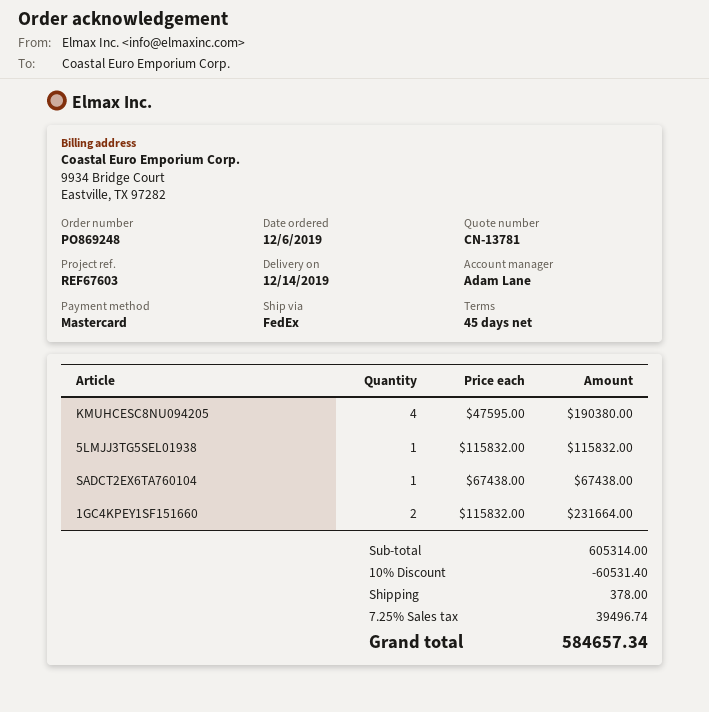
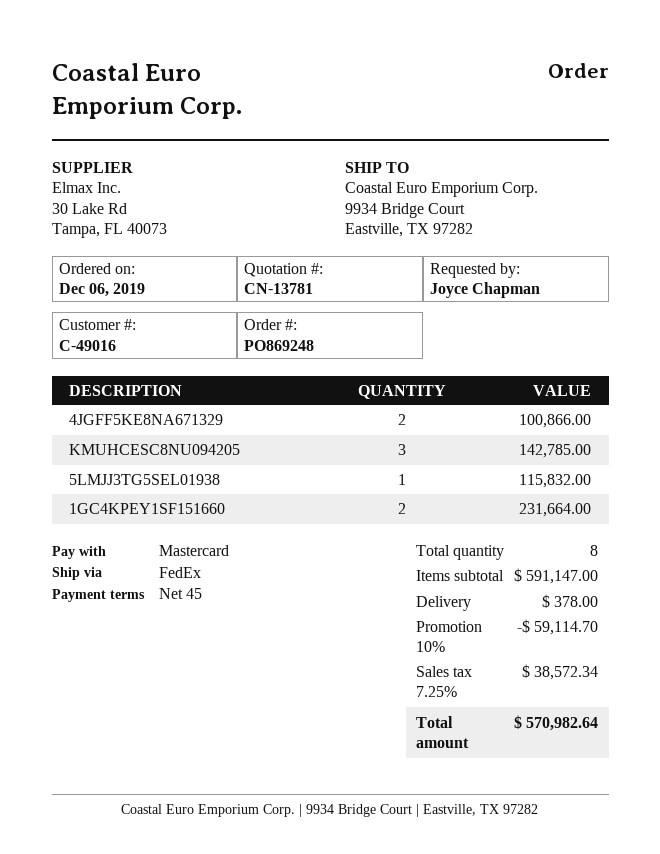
KMUHCESC8NU094205: 4 for 190380.00 -> 3 for 142785.00
SADCT2EX6TA760104: 1 for 67438.00 -> none
4JGFF5KE8NA671329: none -> 2 for 100866.00
subtotal: 605314.00 -> 591147.00
discount: 10% = 60531.40 -> 10% = 59114.70
tax: 7.25% = 39496.74 -> 7.25% = 38572.34
total: 584657.34 -> 570982.64

